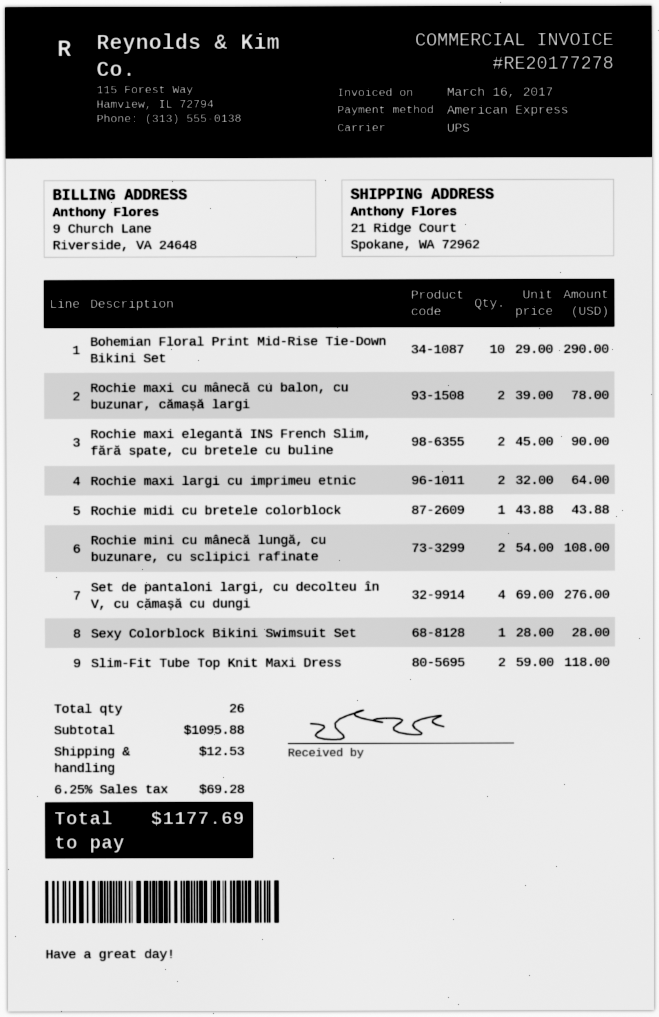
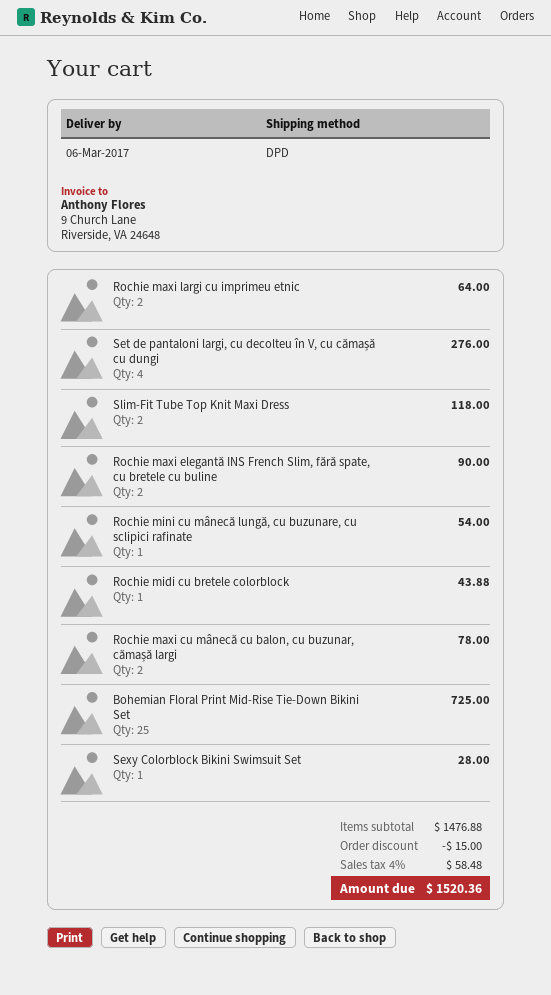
shipping method: UPS -> DPD
Bohemian Floral Print Mid-Rise Tie-Down Bikini Set: 10 for 290.00 -> 25 for 725.00
Rochie mini cu mânecă lungă, cu buzunare, cu sclipici rafinate: 2 for 108.00 -> 1 for 54.00
subtotal: 1095.88 -> 1476.88
discount: none -> 15.00
shipping: 12.53 -> none
tax: 6.25% = 69.28 -> 4% = 58.48
total: 1177.69 -> 1520.36

